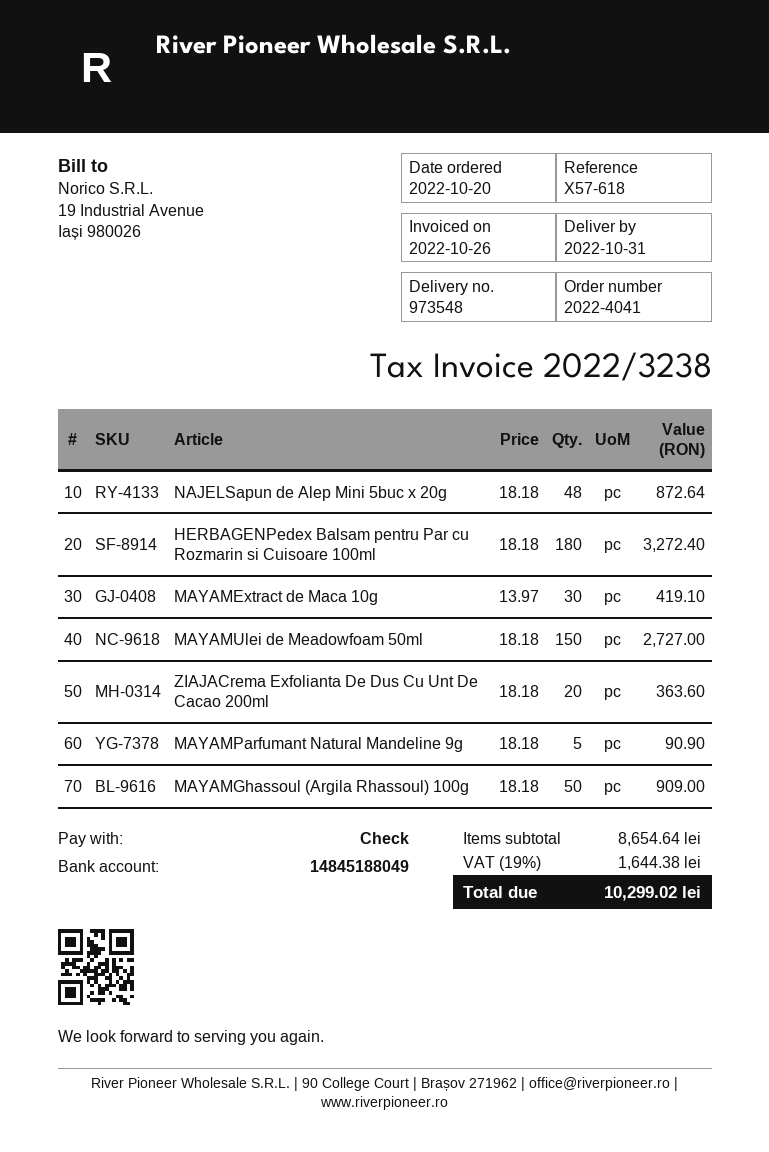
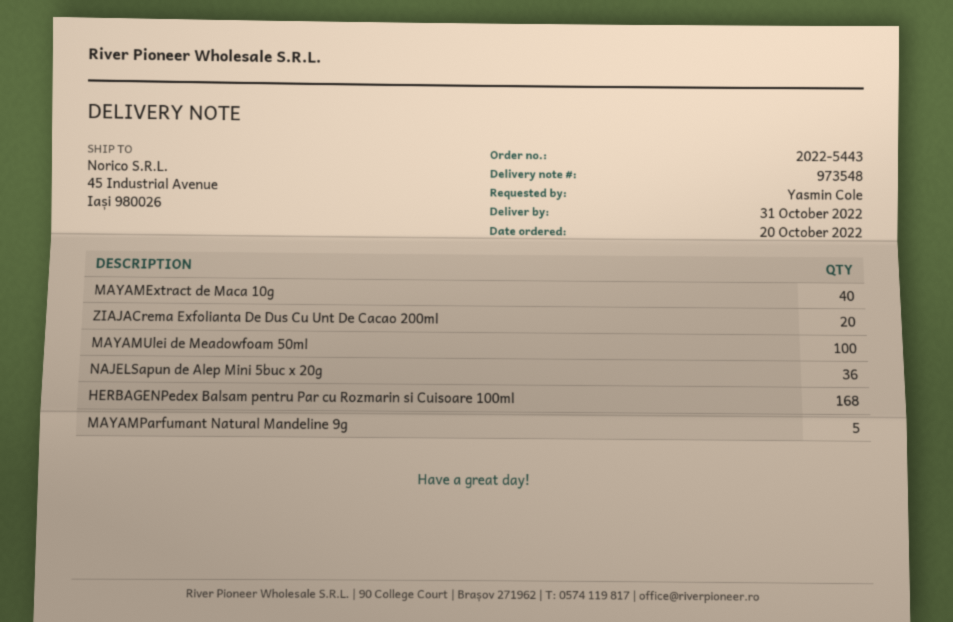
order number: 2022-4041 -> 2022-5443
NAJELSapun de Alep Mini 5buc x 20g: 48 -> 36
HERBAGENPedex Balsam pentru Par cu Rozmarin si Cuisoare 100ml: 180 -> 168
MAYAMExtract de Maca 10g: 30 -> 40
MAYAMUlei de Meadowfoam 50ml: 150 -> 100
MAYAMGhassoul (Argila Rhassoul) 100g: 50 -> none

